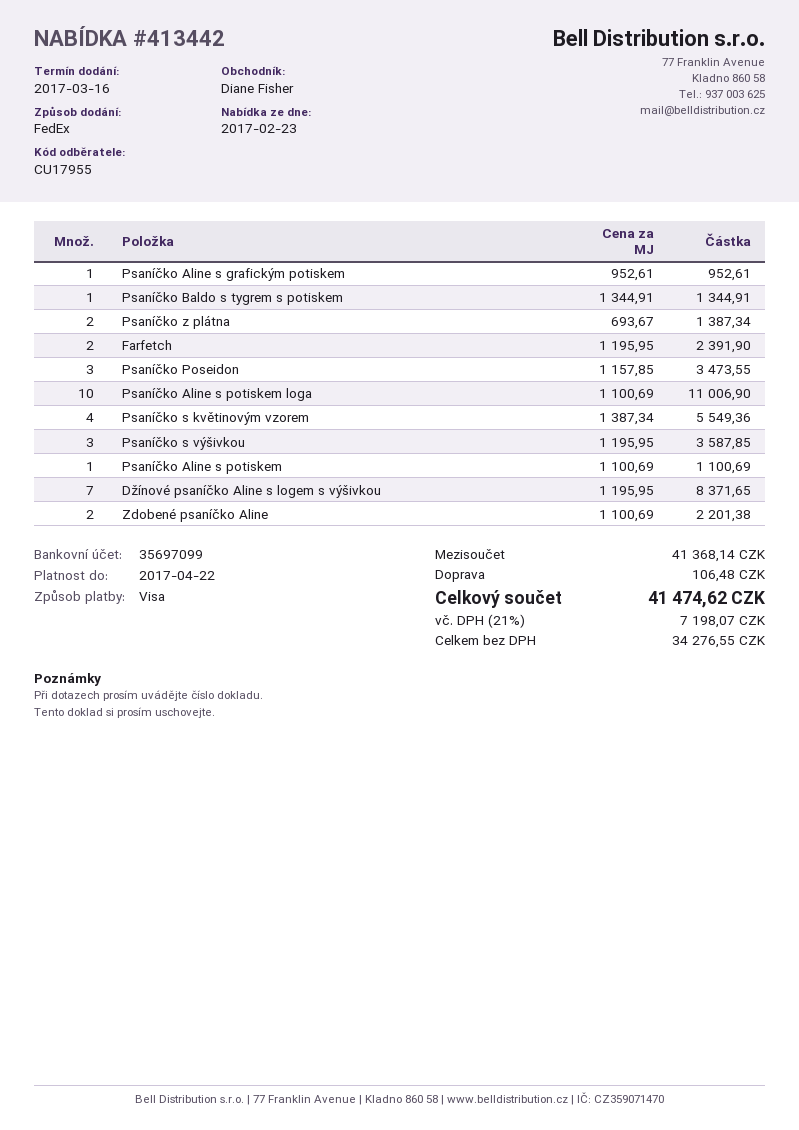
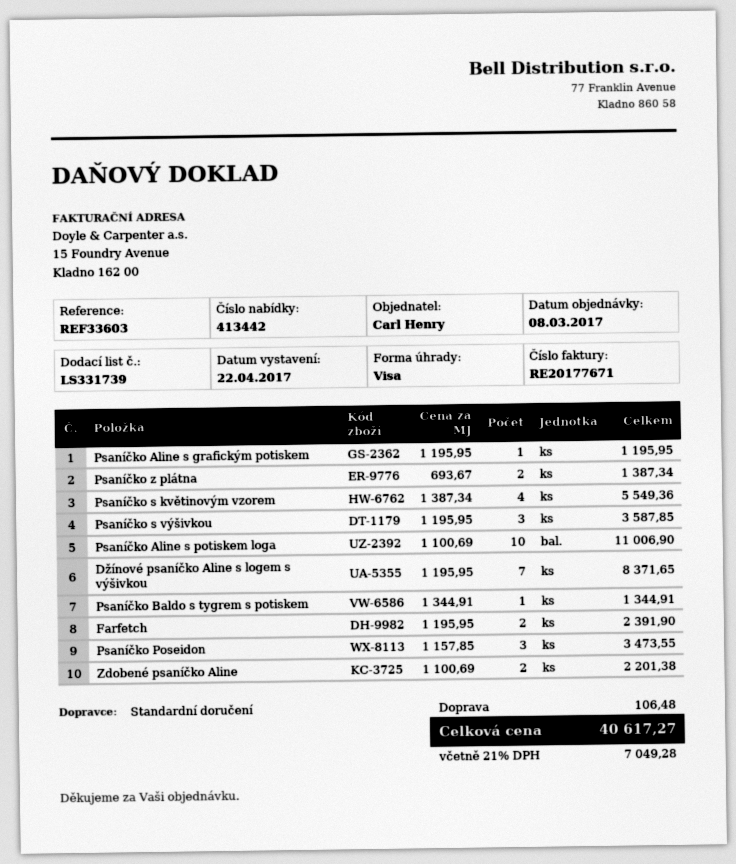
shipping method: FedEx -> standard
Psaníčko Aline s grafickým potiskem: 1 x 952.61 = 952.61 -> 1 x 1195.95 = 1195.95
Psaníčko Aline s potiskem: 1 x 1100.69 = 1100.69 -> none
tax: 21% = 7198.07 -> 21% = 7049.28
total: 41474.62 -> 40617.27

